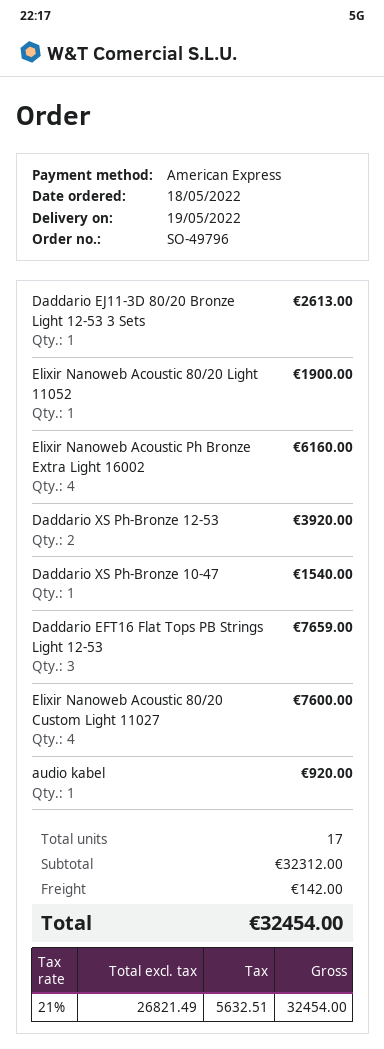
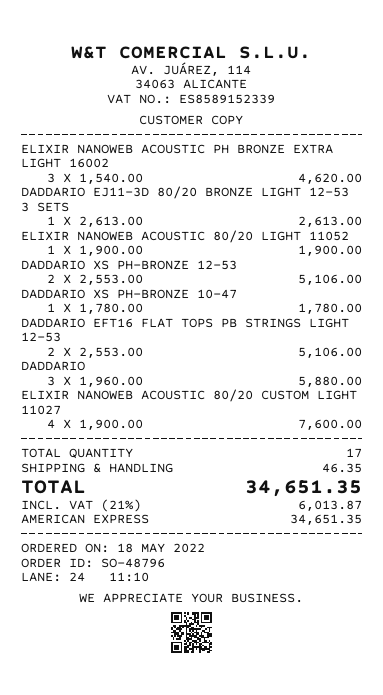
order number: SO-49796 -> SO-48796
Elixir Nanoweb Acoustic Ph Bronze Extra Light 16002: 4 for 6160.00 -> 3 for 4620.00
Daddario XS Ph-Bronze 12-53: 2 for 3920.00 -> 2 for 5106.00
Daddario XS Ph-Bronze 10-47: 1 for 1540.00 -> 1 for 1780.00
Daddario EFT16 Flat Tops PB Strings Light 12-53: 3 for 7659.00 -> 2 for 5106.00
audio kabel: 1 for 920.00 -> none
DADDARIO: none -> 3 for 5880.00
shipping: 142.00 -> 46.35
tax: 21% = 5632.51 -> 21% = 6013.87
total: 32454.00 -> 34651.35

